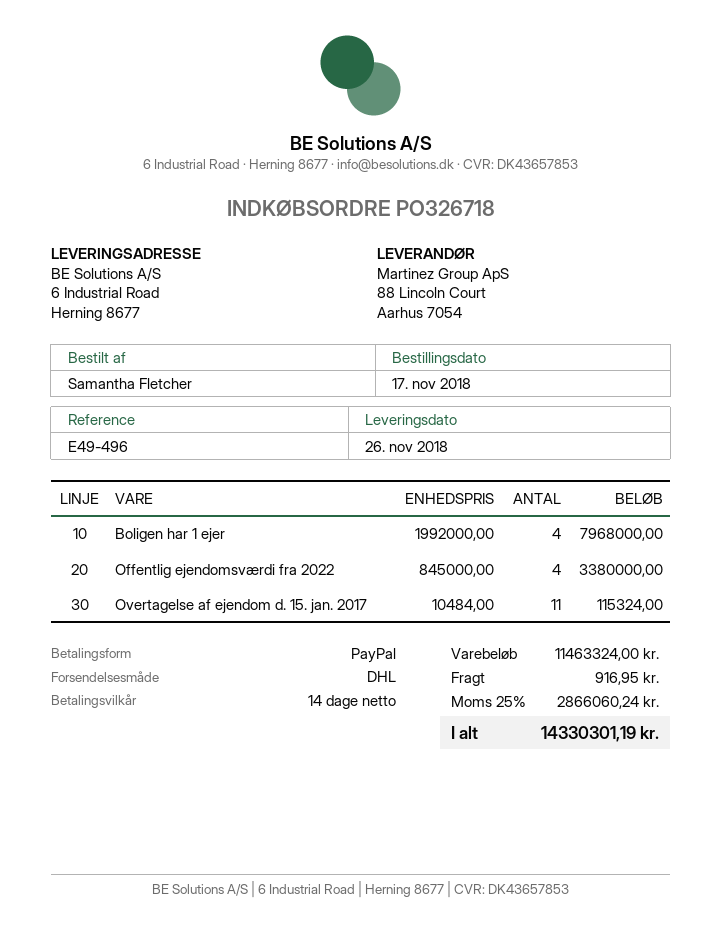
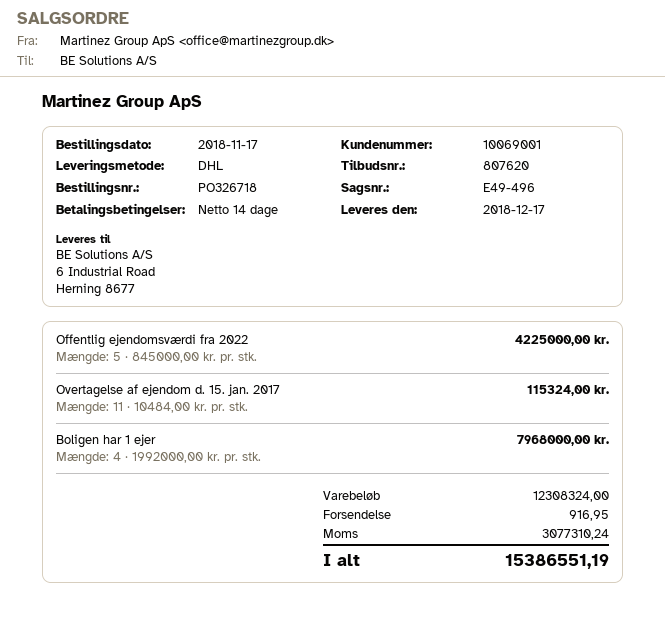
delivery date: 2018-11-26 -> 2018-12-17
Offentlig ejendomsværdi fra 2022: 4 x 845000.00 = 3380000.00 -> 5 x 845000.00 = 4225000.00
subtotal: 11463324.00 -> 12308324.00
tax: 2866060.24 -> 3077310.24
total: 14330301.19 -> 15386551.19

